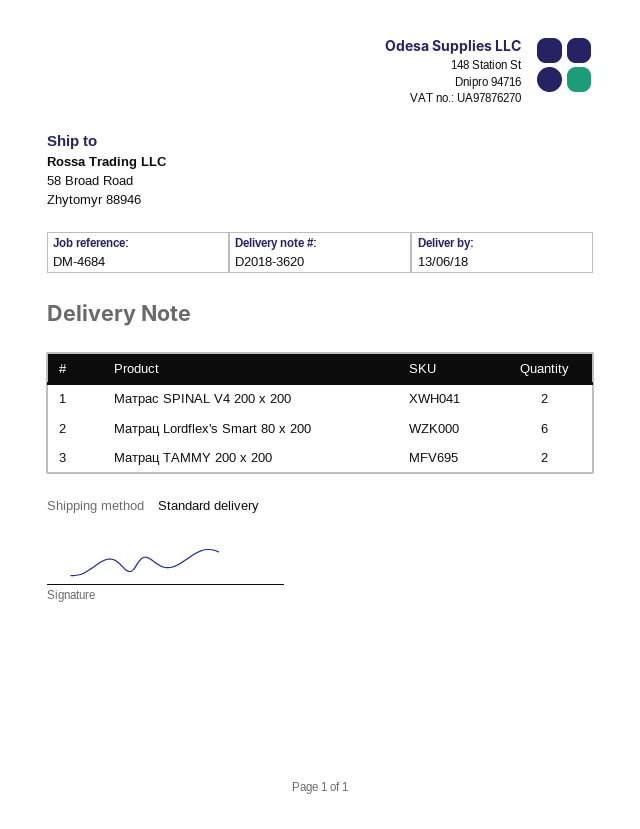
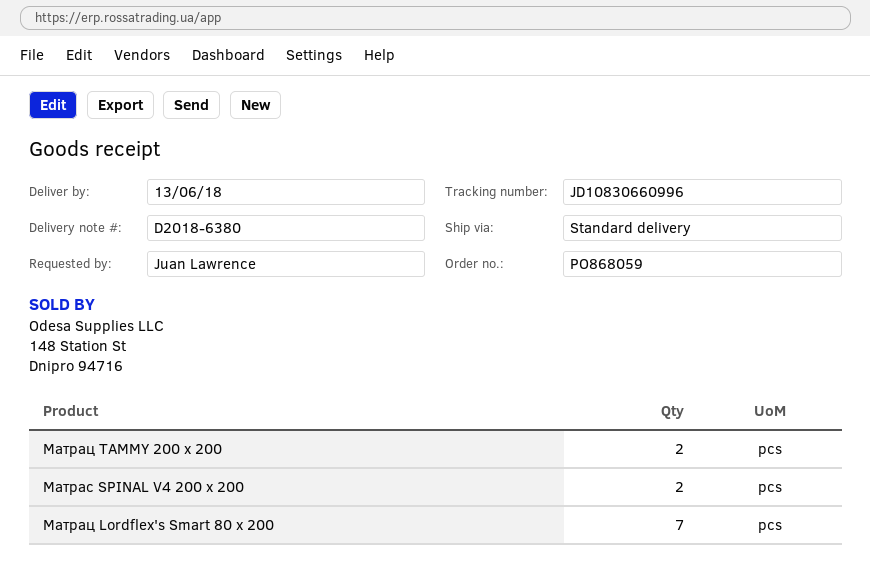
delivery note number: D2018-3620 -> D2018-6380
Матрац Lordflex's Smart 80 x 200: 6 -> 7

